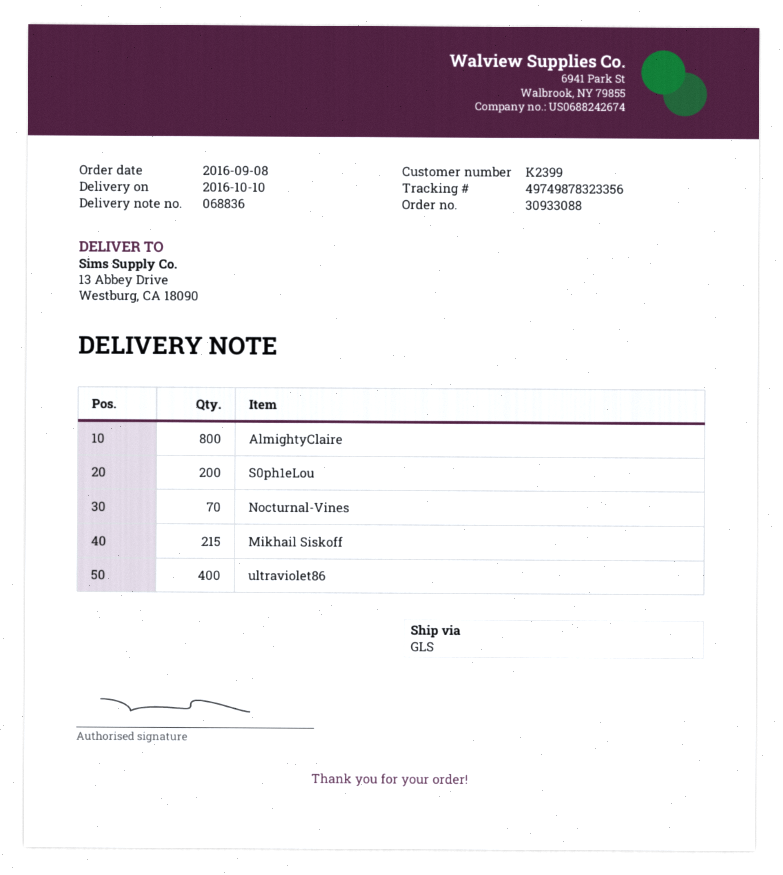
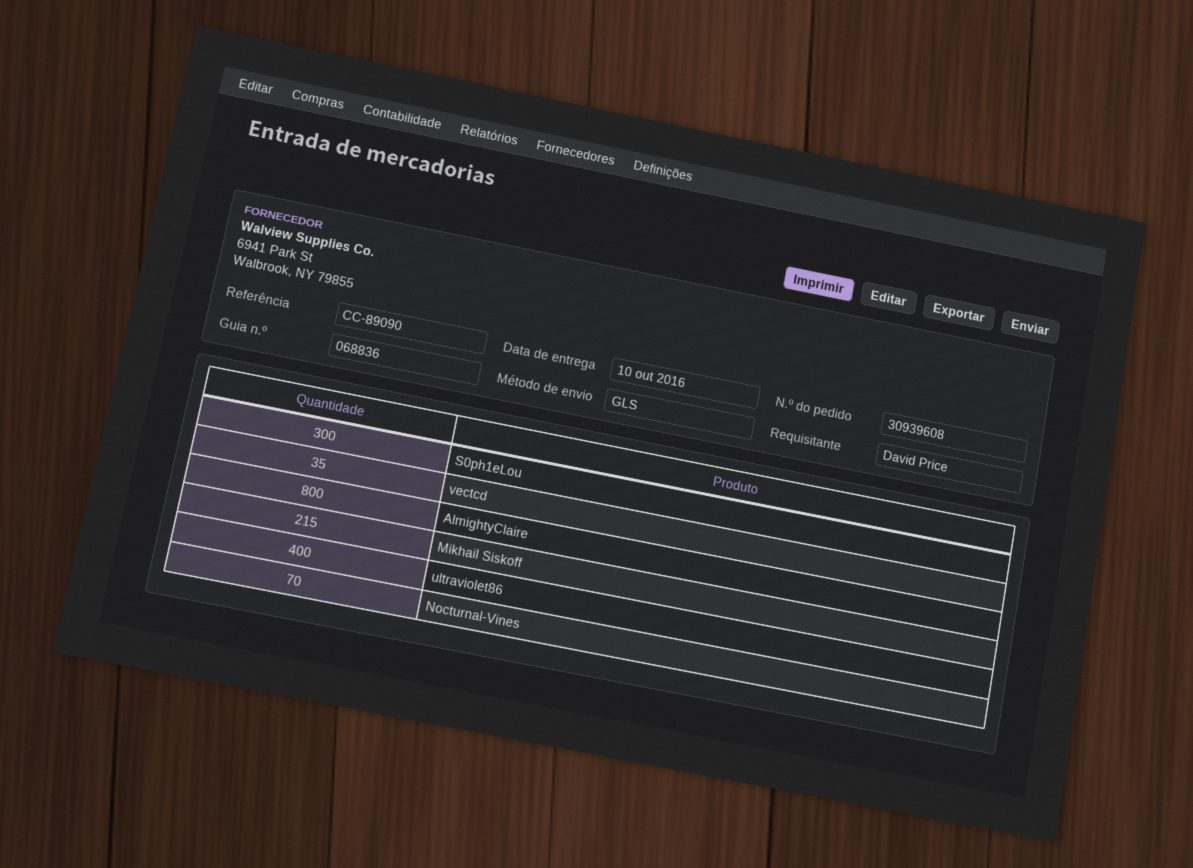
order number: 30933088 -> 30939608
S0ph1eLou: 200 -> 300
vectcd: none -> 35

